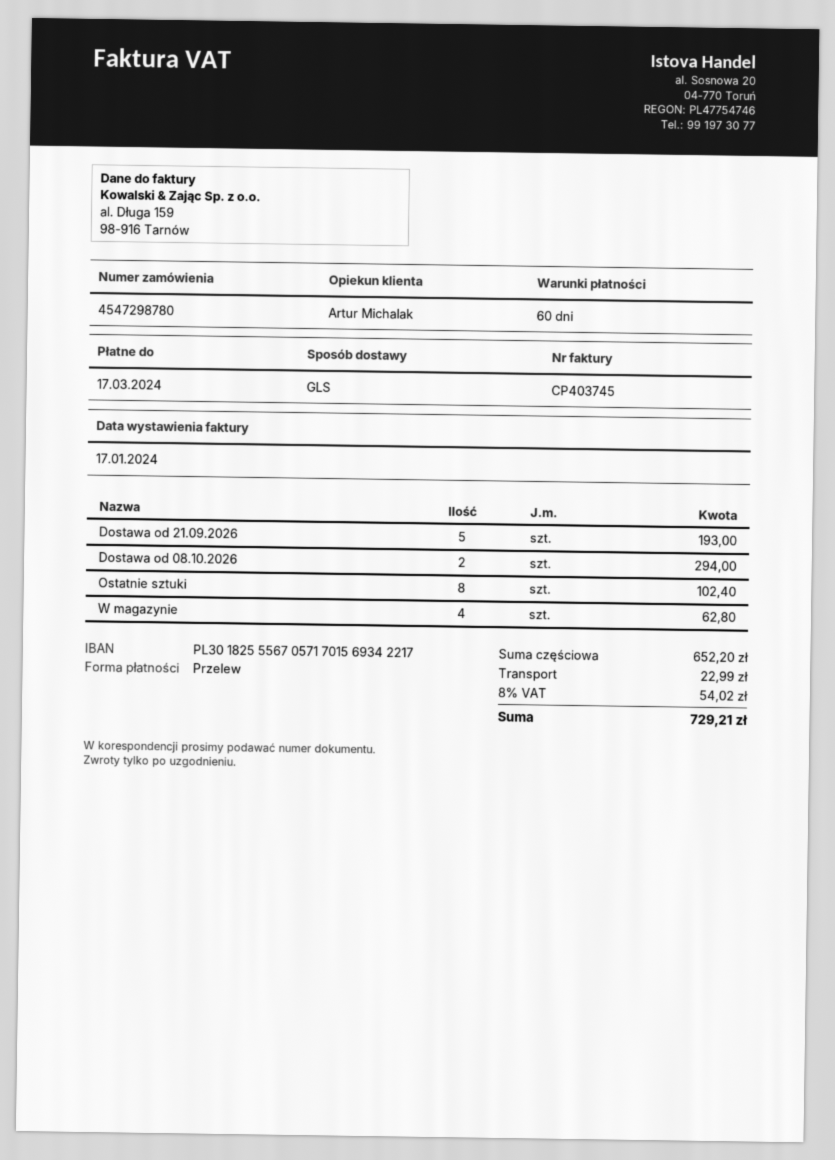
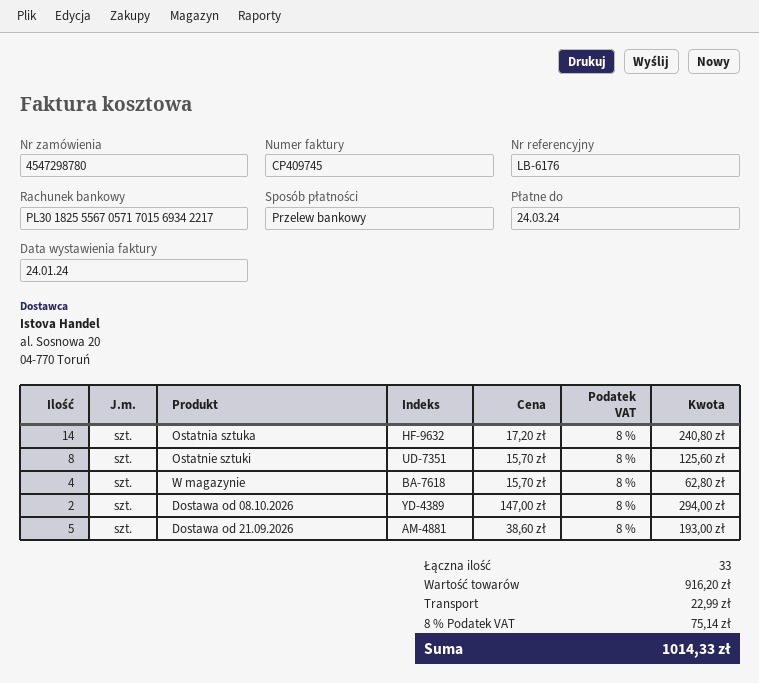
invoice number: CP403745 -> CP409745
invoice date: 2024-01-17 -> 2024-01-24
due date: 2024-03-17 -> 2024-03-24
Ostatnie sztuki: 8 for 102.40 -> 8 for 125.60
Ostatnia sztuka: none -> 14 for 240.80
subtotal: 652.20 -> 916.20
tax: 8% = 54.02 -> 8% = 75.14
total: 729.21 -> 1014.33

